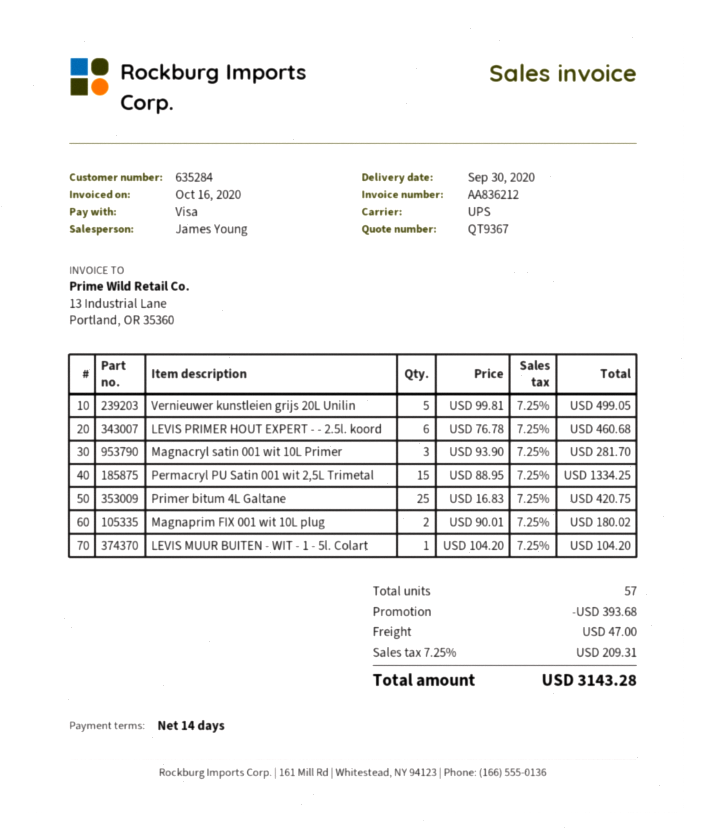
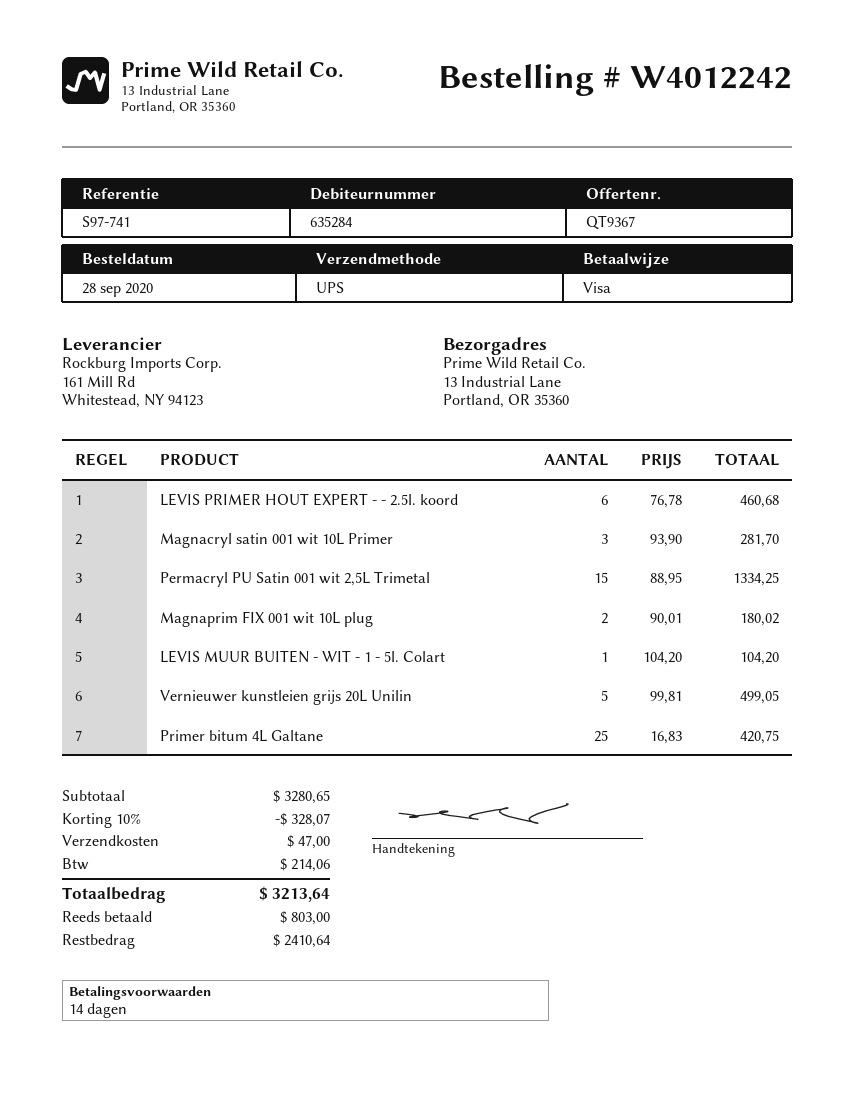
discount: 393.68 -> 328.07
tax: 209.31 -> 214.06
total: 3143.28 -> 3213.64

